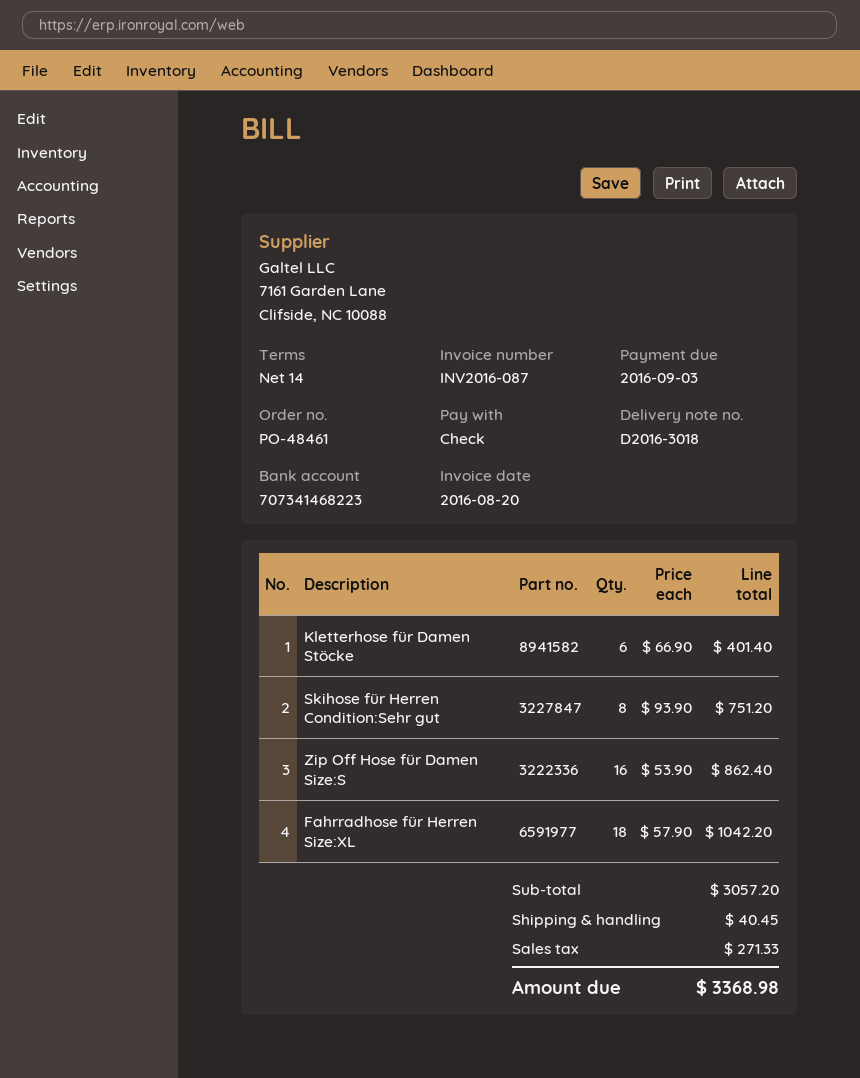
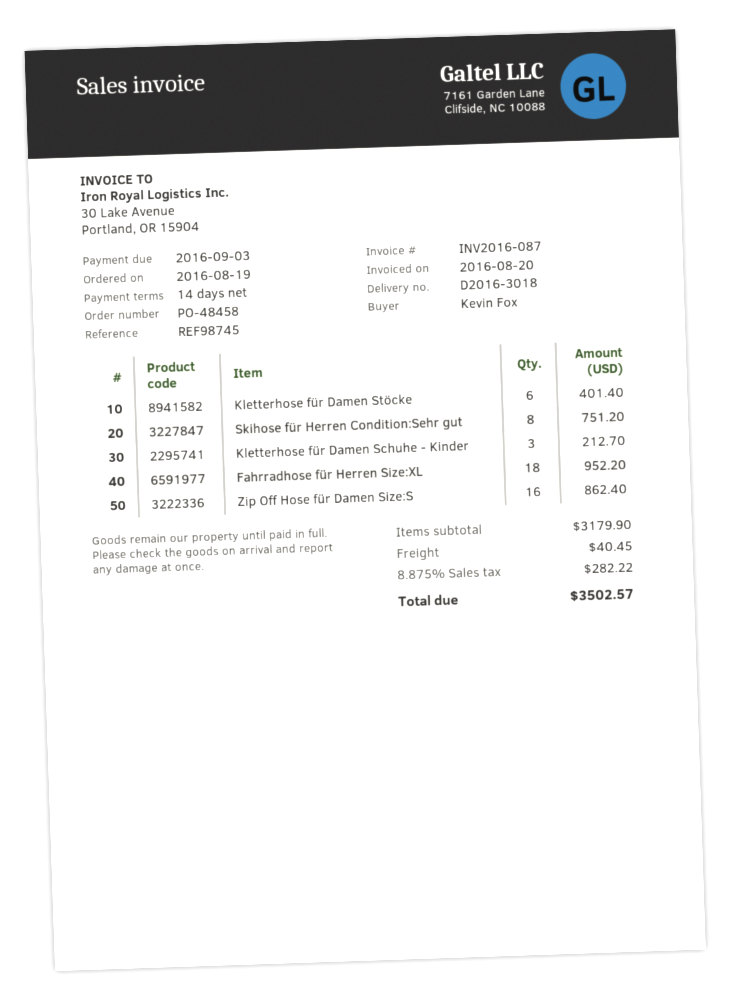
order number: PO-48461 -> PO-48458
Fahrradhose für Herren Size:XL: 18 for 1042.20 -> 18 for 952.20
Kletterhose für Damen Schuhe - Kinder: none -> 3 for 212.70
subtotal: 3057.20 -> 3179.90
tax: 271.33 -> 282.22
total: 3368.98 -> 3502.57

